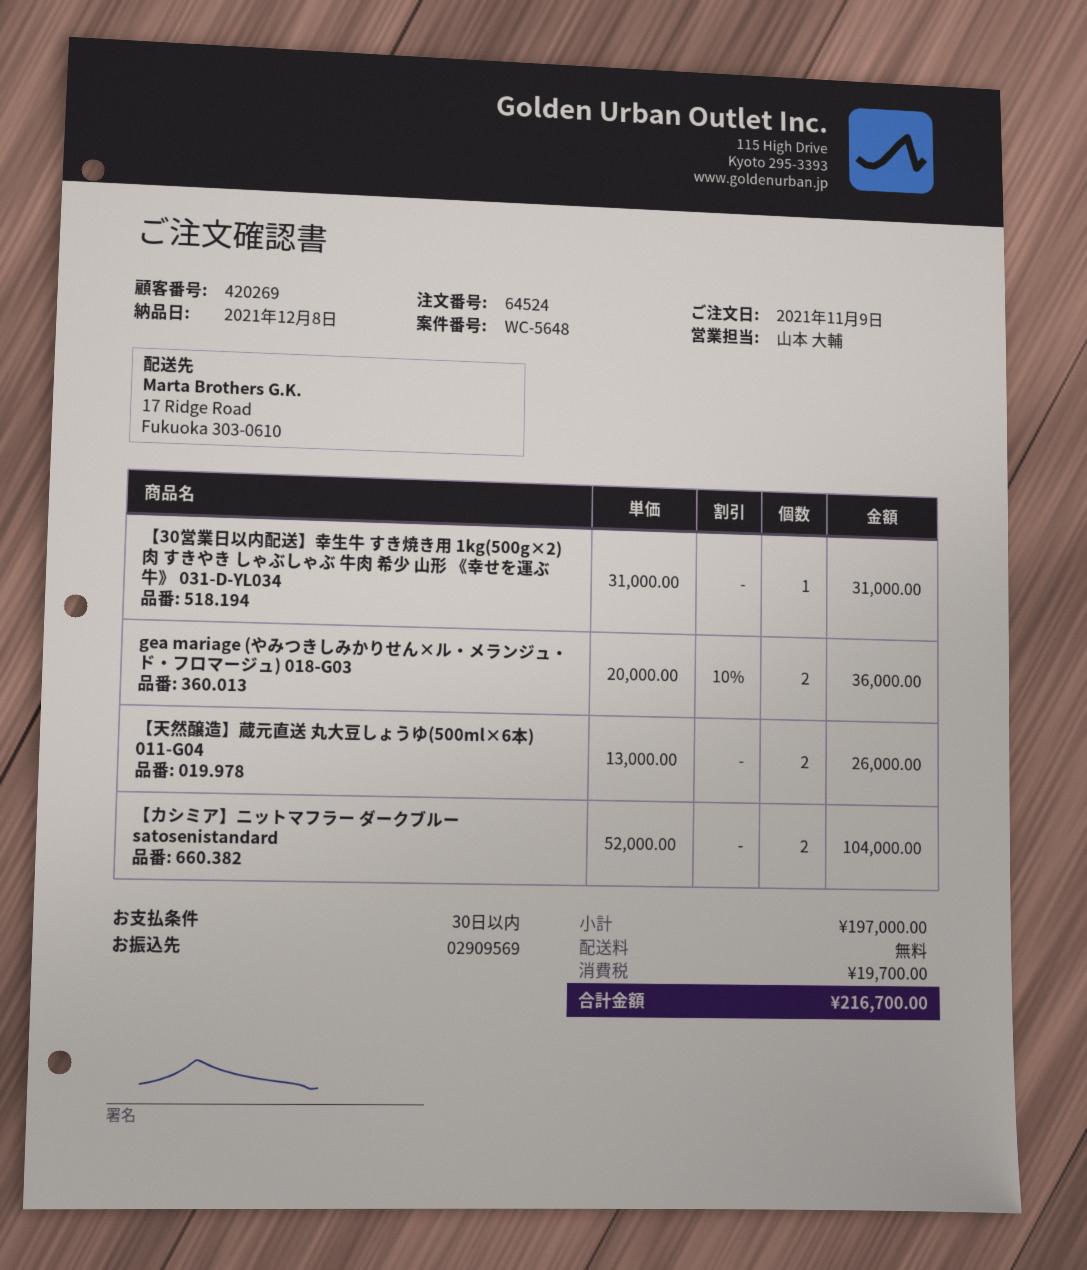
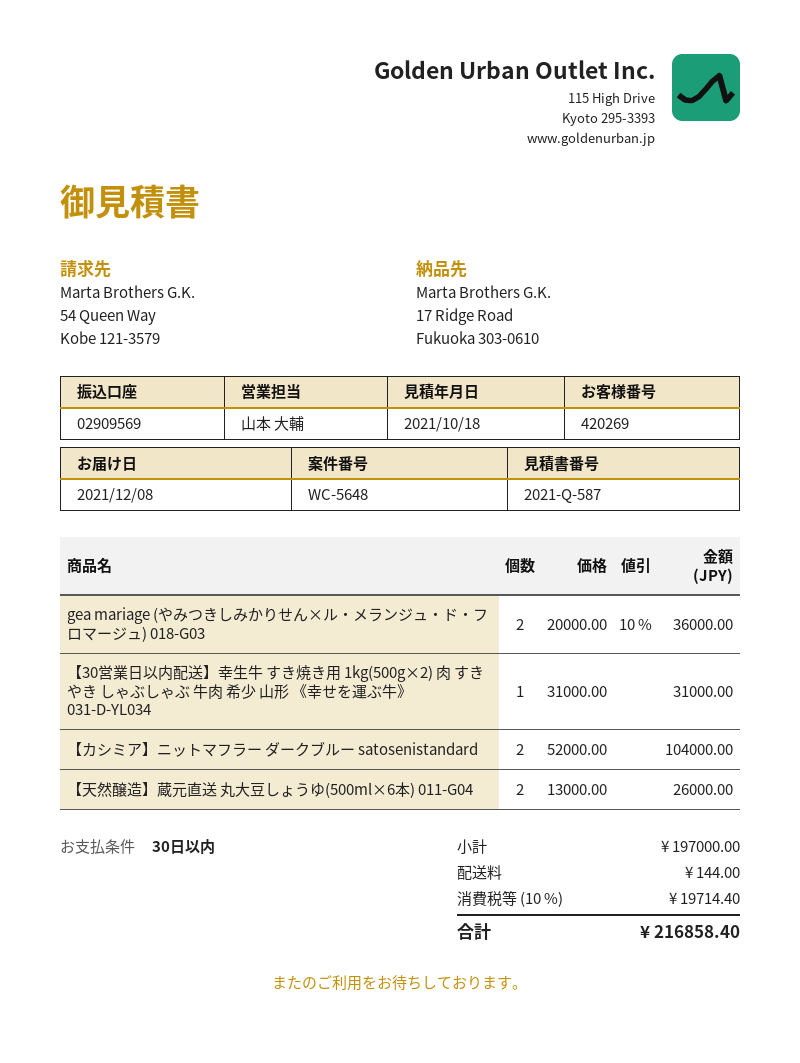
shipping: 0.00 -> 144.00
tax: 19700.00 -> 19714.40
total: 216700.00 -> 216858.40

